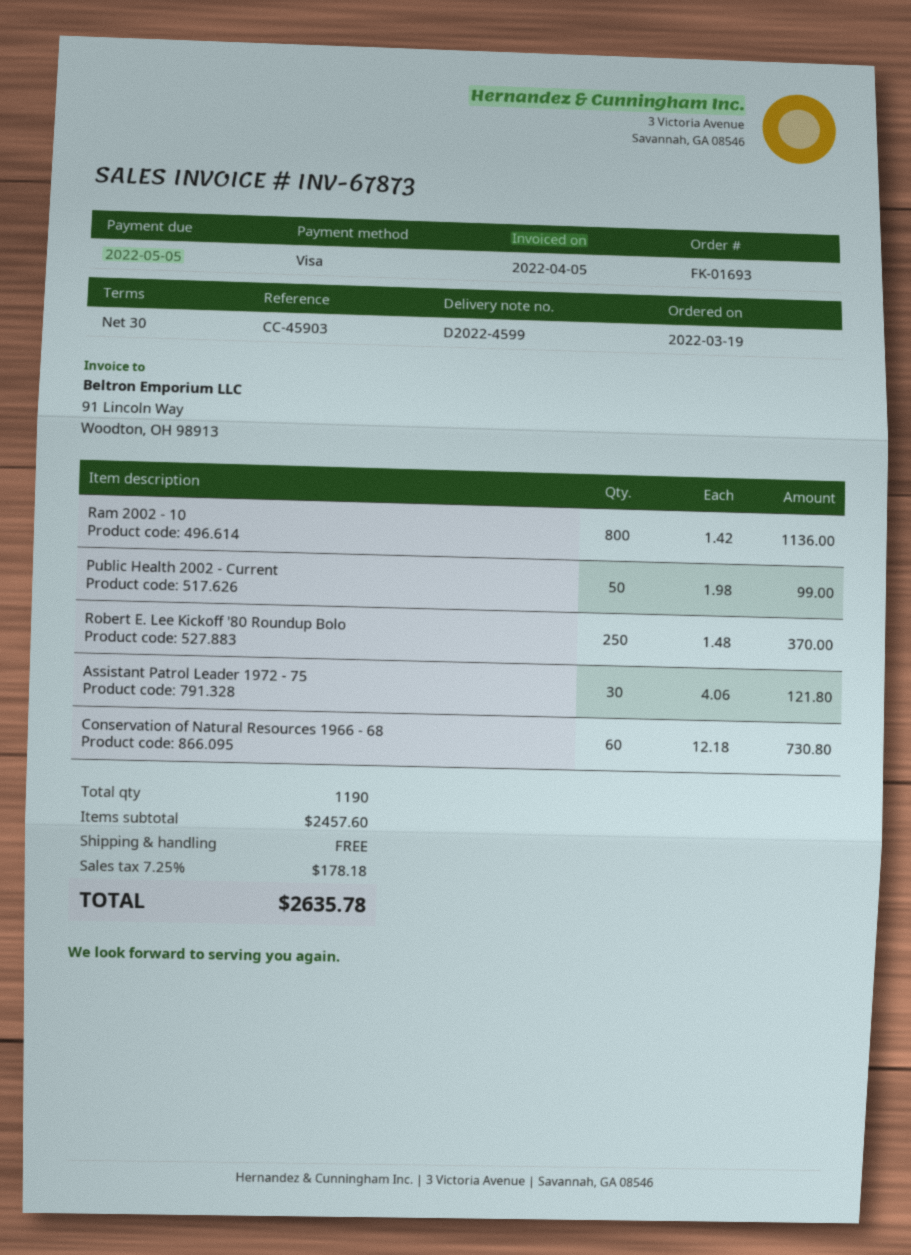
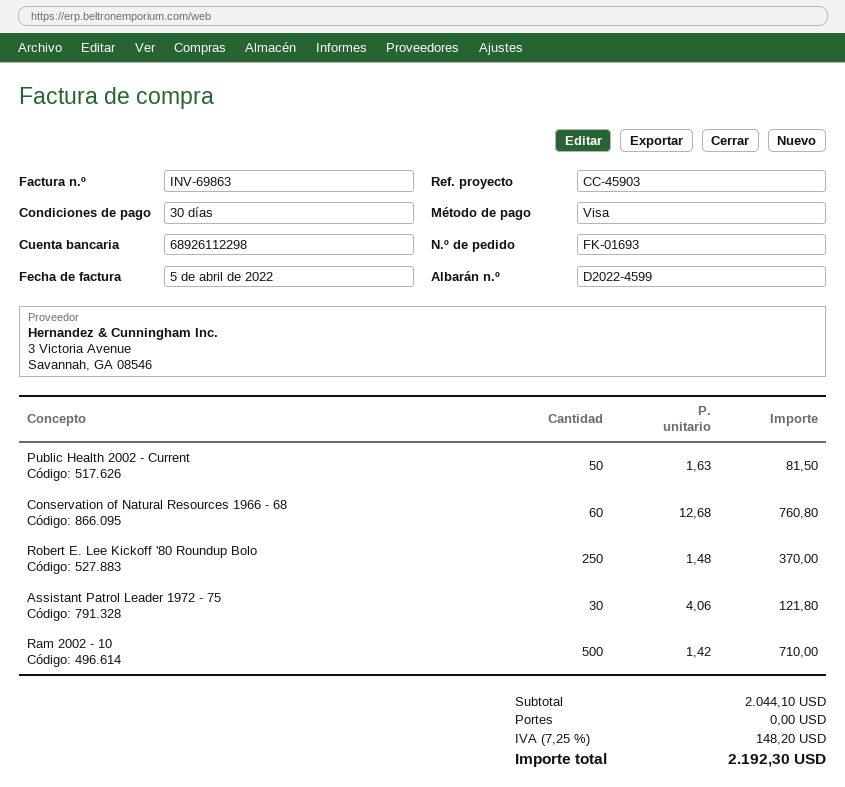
invoice number: INV-67873 -> INV-69863
Ram 2002 - 10: 800 x 1.42 = 1136.00 -> 500 x 1.42 = 710.00
Public Health 2002 - Current: 50 x 1.98 = 99.00 -> 50 x 1.63 = 81.50
Conservation of Natural Resources 1966 - 68: 60 x 12.18 = 730.80 -> 60 x 12.68 = 760.80
subtotal: 2457.60 -> 2044.10
tax: 7.25% = 178.18 -> 7.25% = 148.20
total: 2635.78 -> 2192.30

